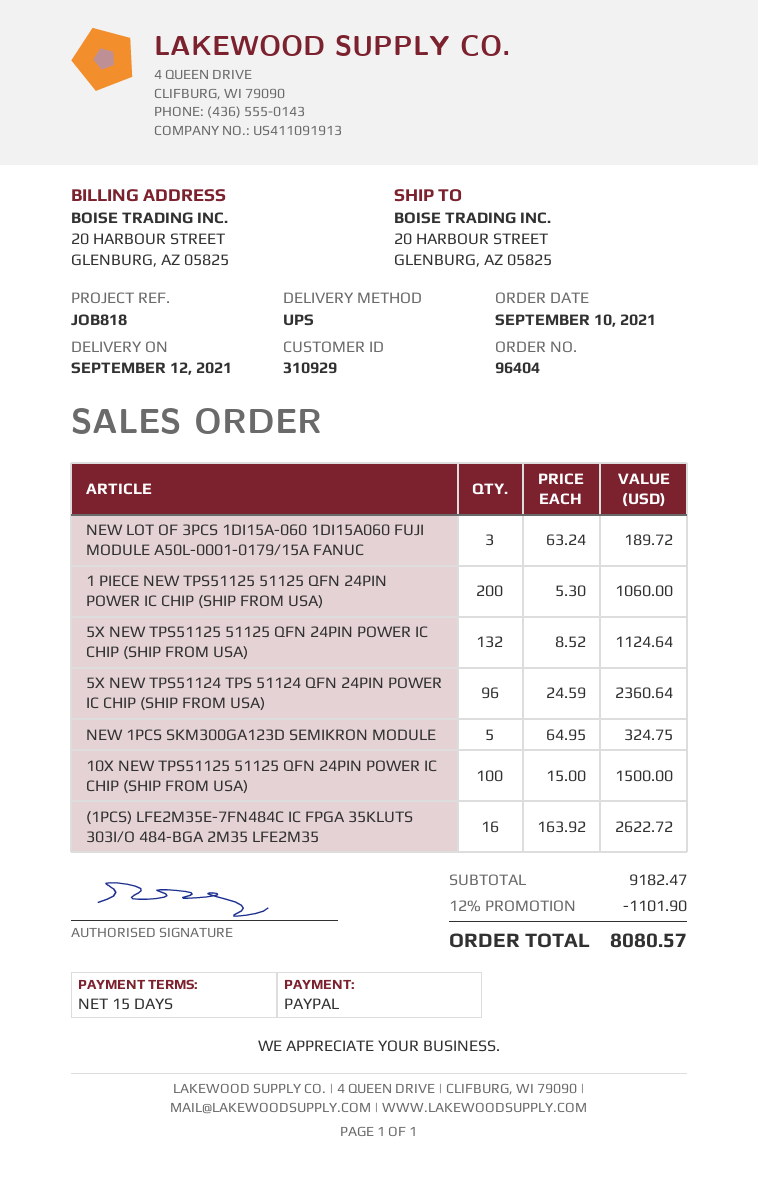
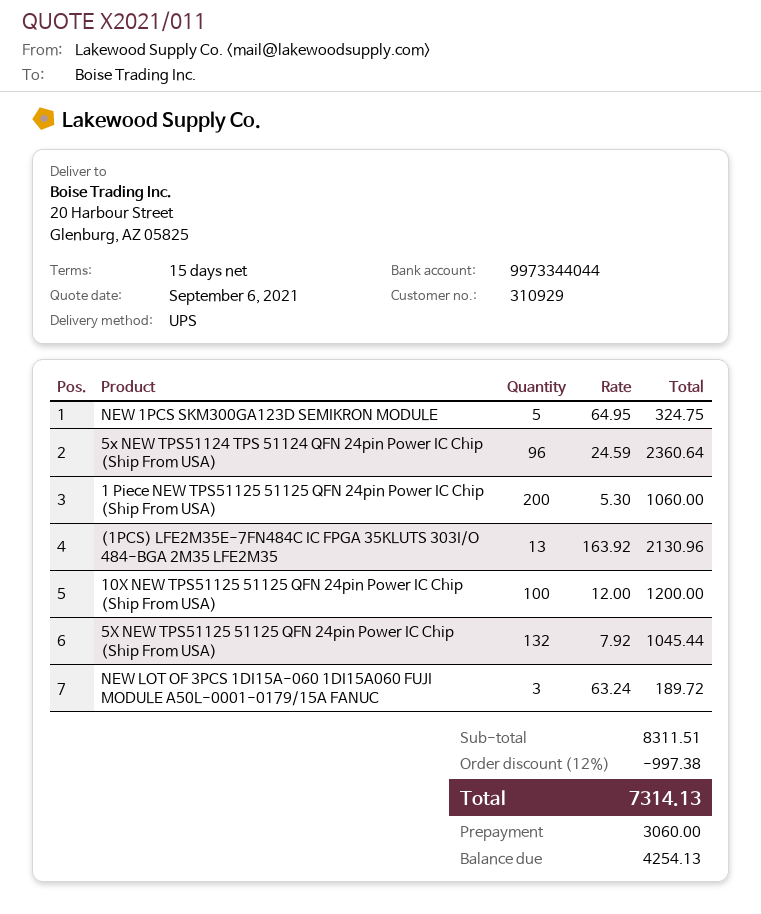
5X NEW TPS51125 51125 QFN 24PIN POWER IC CHIP (SHIP FROM USA): 132 x 8.52 = 1124.64 -> 132 x 7.92 = 1045.44
10X NEW TPS51125 51125 QFN 24PIN POWER IC CHIP (SHIP FROM USA): 100 x 15.00 = 1500.00 -> 100 x 12.00 = 1200.00
(1PCS) LFE2M35E-7FN484C IC FPGA 35KLUTS 303I/O 484-BGA 2M35 LFE2M35: 16 x 163.92 = 2622.72 -> 13 x 163.92 = 2130.96
subtotal: 9182.47 -> 8311.51
discount: 12% = 1101.90 -> 12% = 997.38
total: 8080.57 -> 7314.13

